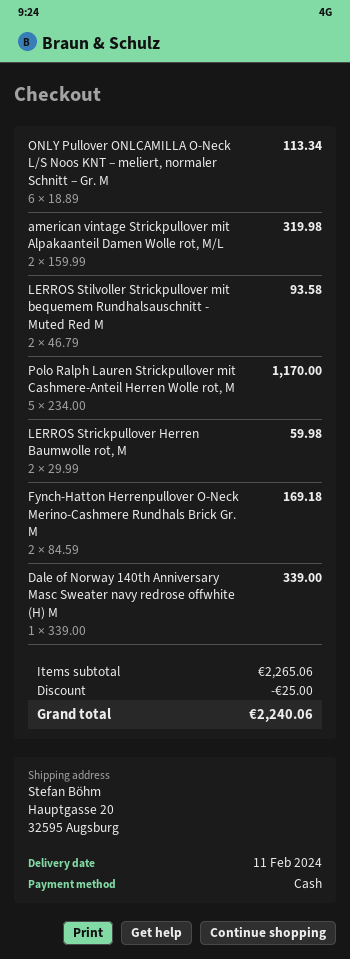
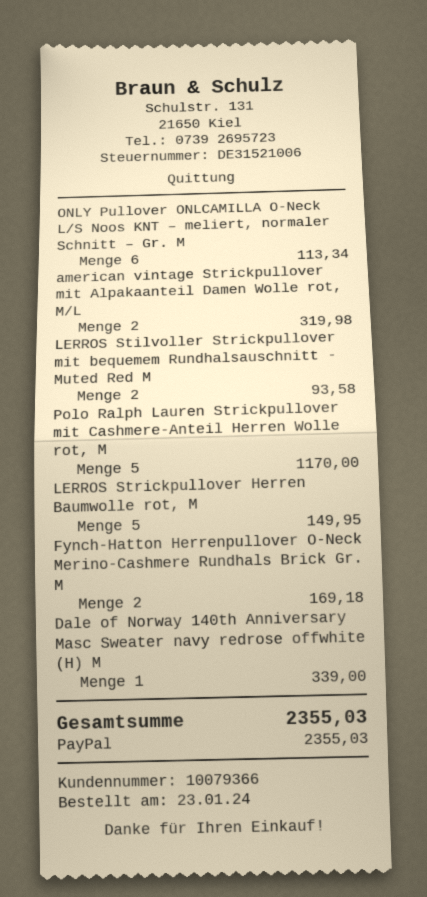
payment method: cash -> PayPal
LERROS Strickpullover Herren Baumwolle rot, M: 2 for 59.98 -> 5 for 149.95
discount: 25.00 -> none
total: 2240.06 -> 2355.03

